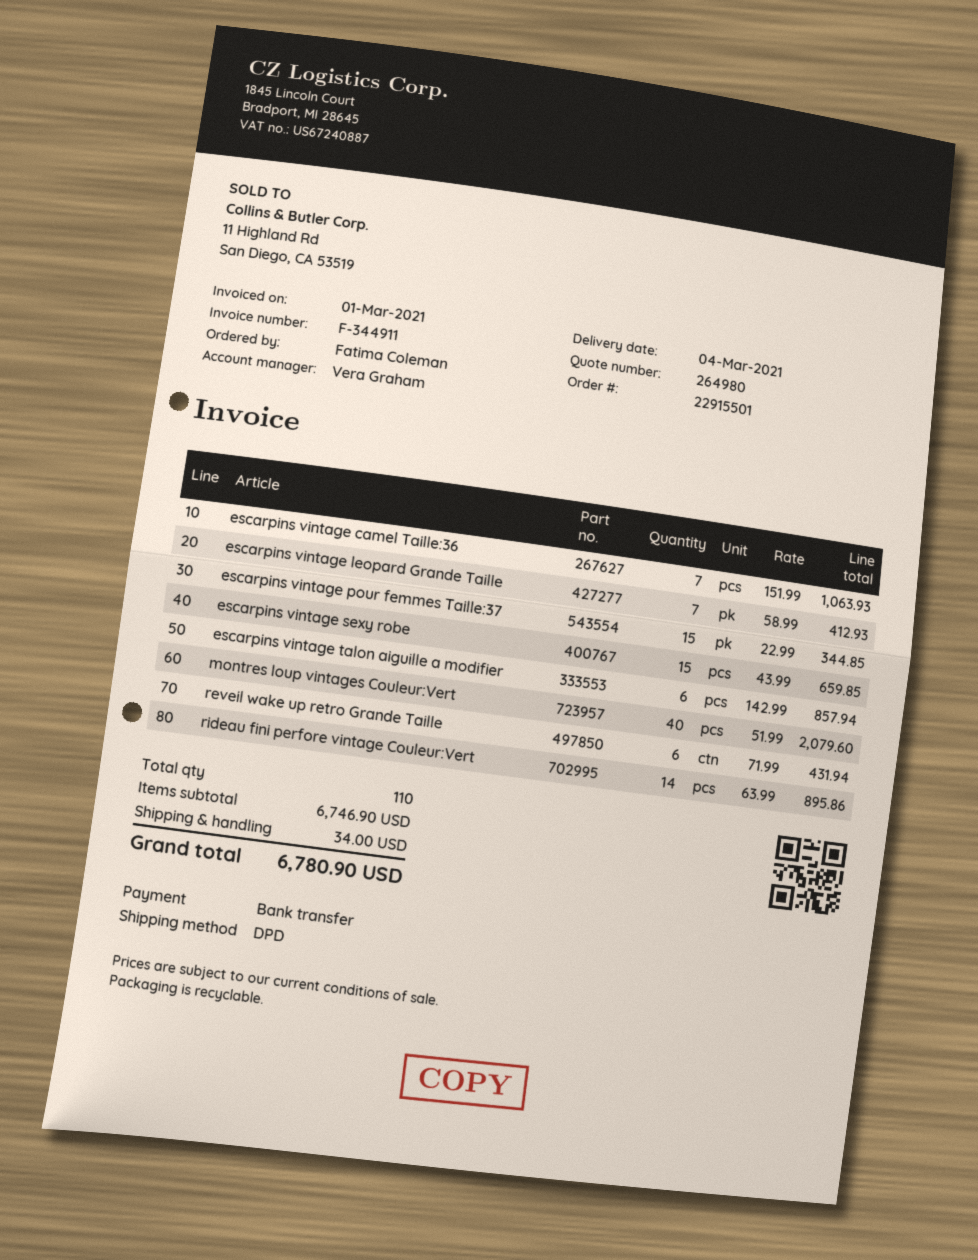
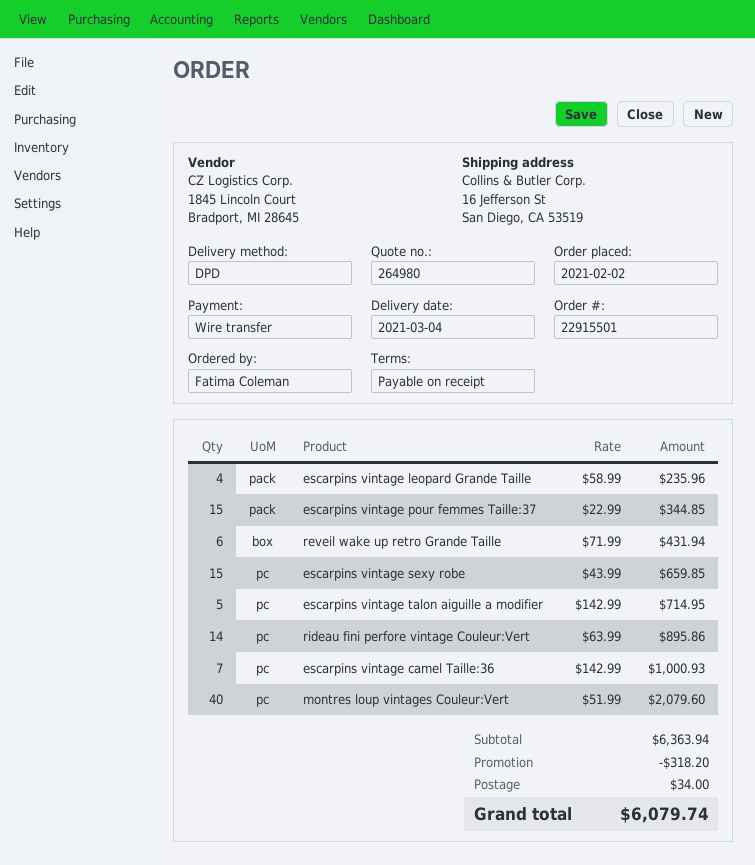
escarpins vintage camel Taille:36: 7 x 151.99 = 1063.93 -> 7 x 142.99 = 1000.93
escarpins vintage leopard Grande Taille: 7 x 58.99 = 412.93 -> 4 x 58.99 = 235.96
escarpins vintage talon aiguille a modifier: 6 x 142.99 = 857.94 -> 5 x 142.99 = 714.95
subtotal: 6746.90 -> 6363.94
discount: none -> 318.20
total: 6780.90 -> 6079.74

